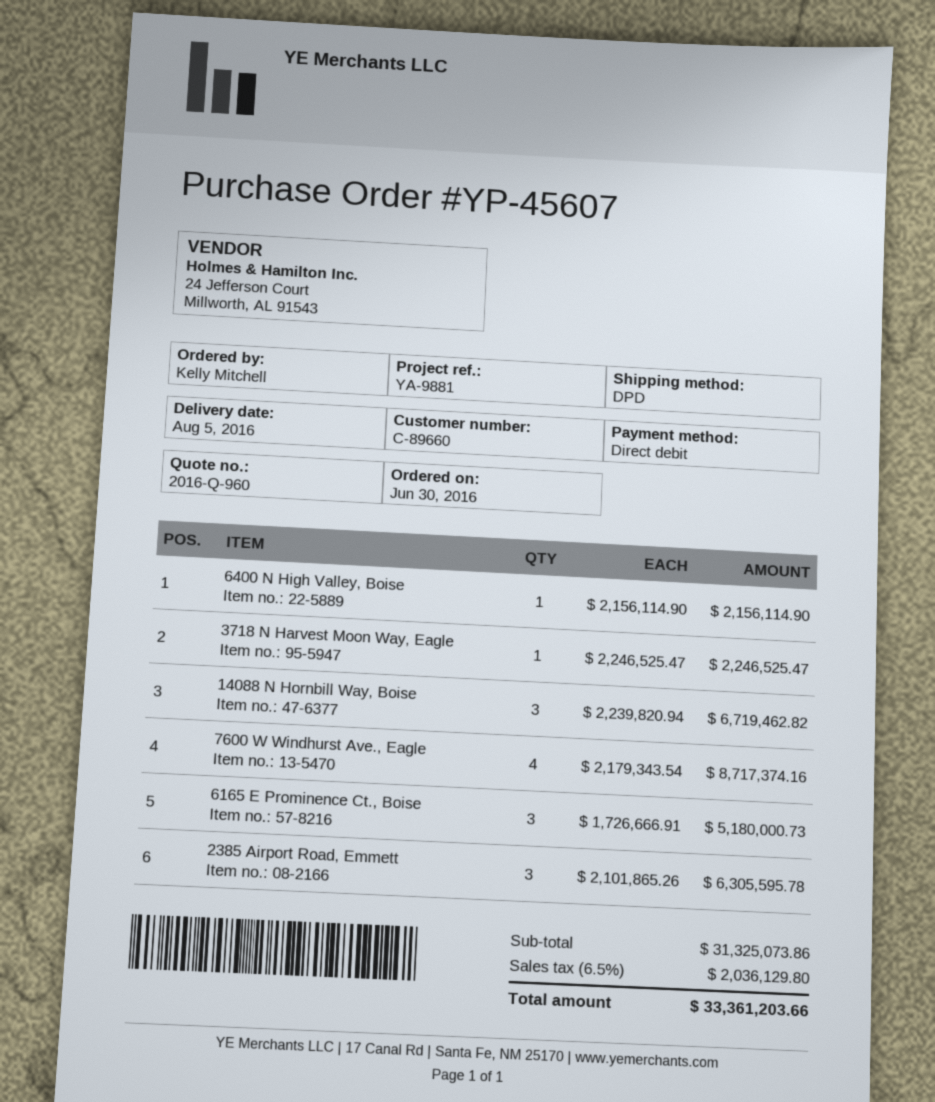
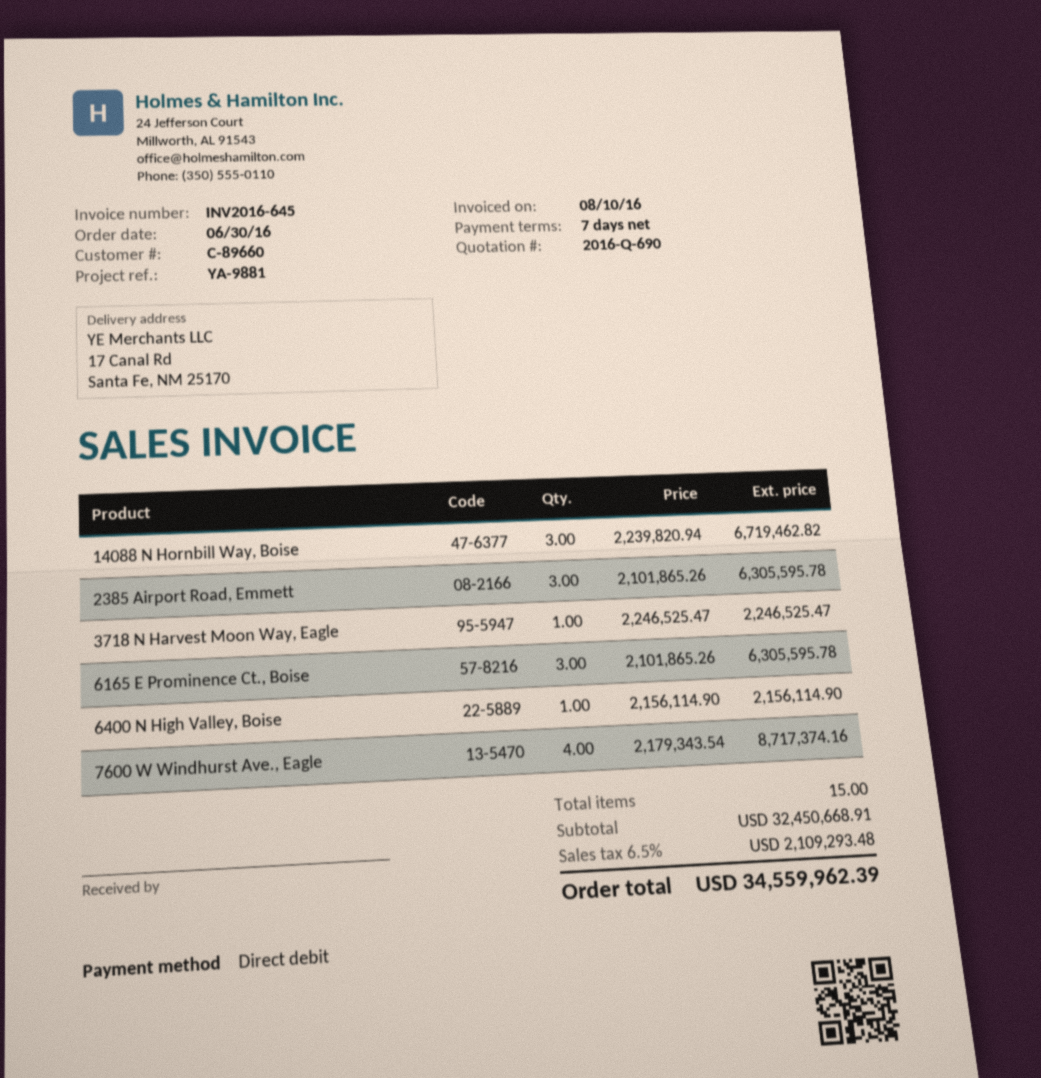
quote number: 2016-Q-960 -> 2016-Q-690
6165 E Prominence Ct., Boise: 3 x 1726666.91 = 5180000.73 -> 3 x 2101865.26 = 6305595.78
subtotal: 31325073.86 -> 32450668.91
tax: 6.5% = 2036129.80 -> 6.5% = 2109293.48
total: 33361203.66 -> 34559962.39

